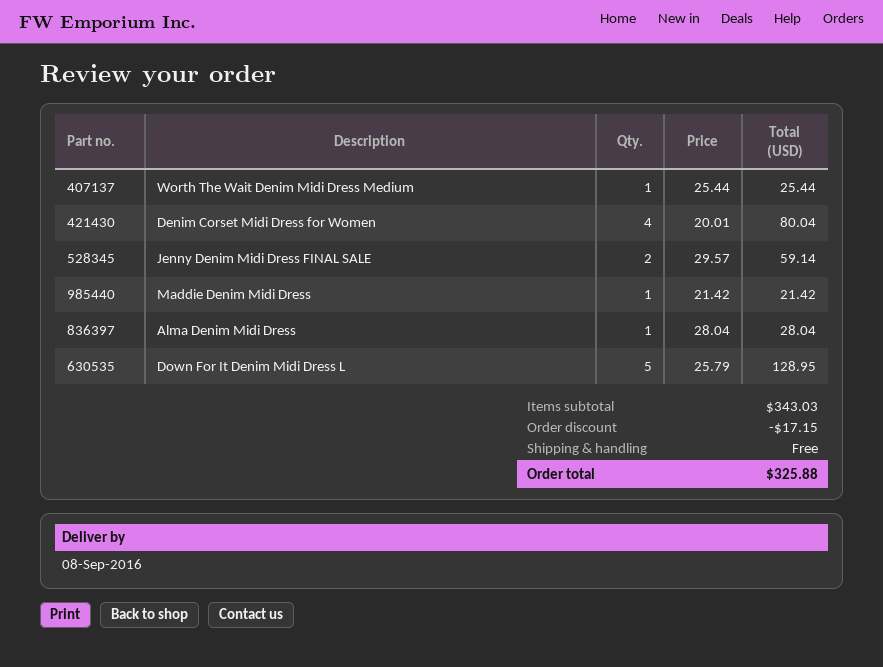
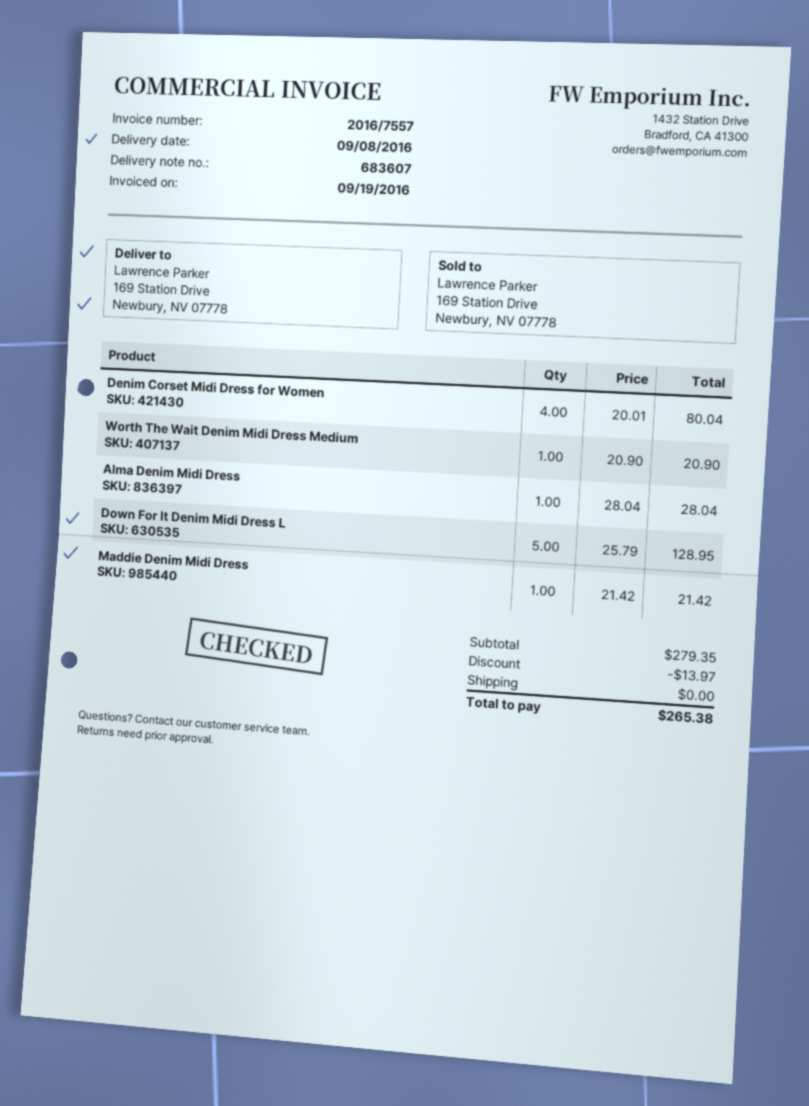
Worth The Wait Denim Midi Dress Medium: 1 x 25.44 = 25.44 -> 1 x 20.90 = 20.90
Jenny Denim Midi Dress FINAL SALE: 2 x 29.57 = 59.14 -> none
subtotal: 343.03 -> 279.35
discount: 17.15 -> 13.97
total: 325.88 -> 265.38

